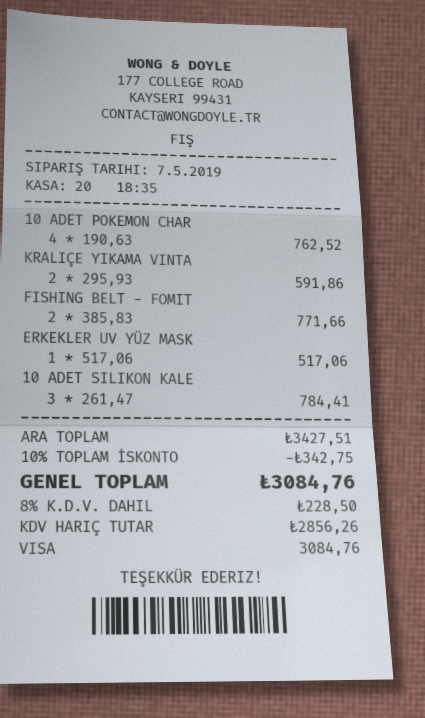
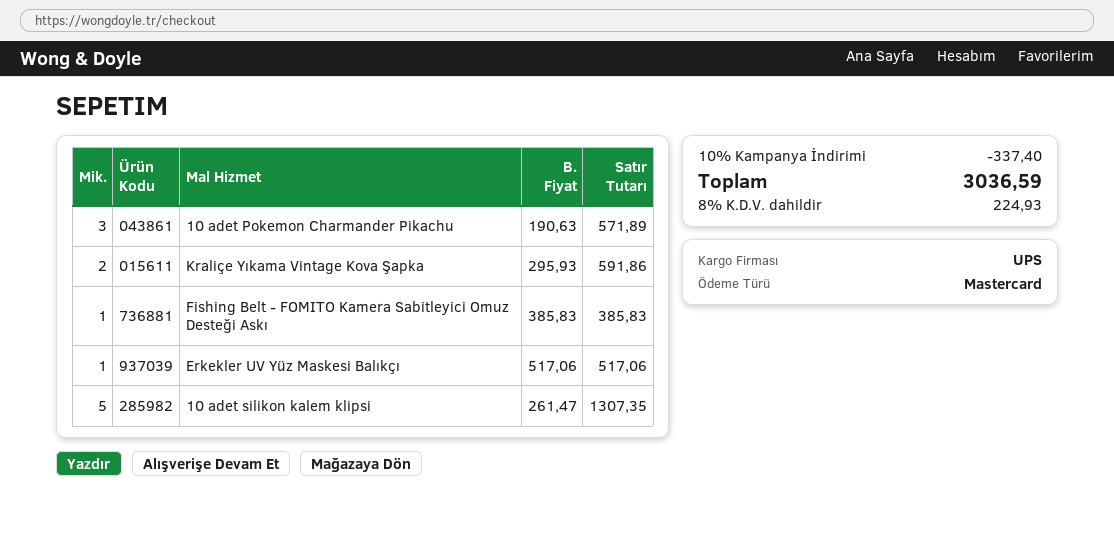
payment method: Visa -> Mastercard
10 ADET POKEMON CHAR: 4 x 190.63 = 762.52 -> 3 x 190.63 = 571.89
FISHING BELT - FOMIT: 2 x 385.83 = 771.66 -> 1 x 385.83 = 385.83
10 ADET SILIKON KALE: 3 x 261.47 = 784.41 -> 5 x 261.47 = 1307.35
discount: 10% = 342.75 -> 10% = 337.40
tax: 8% = 228.50 -> 8% = 224.93
total: 3084.76 -> 3036.59

